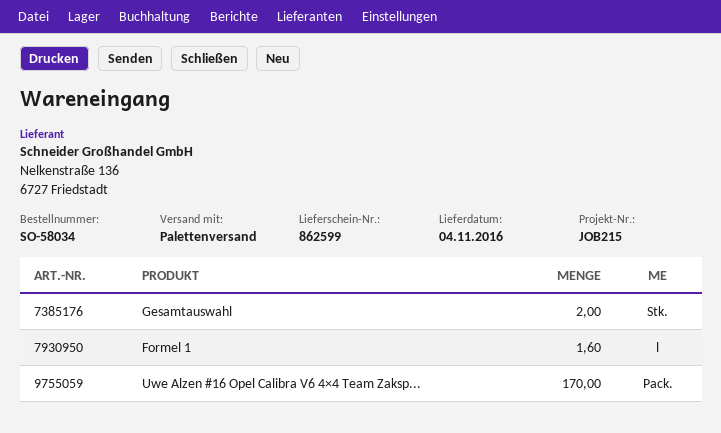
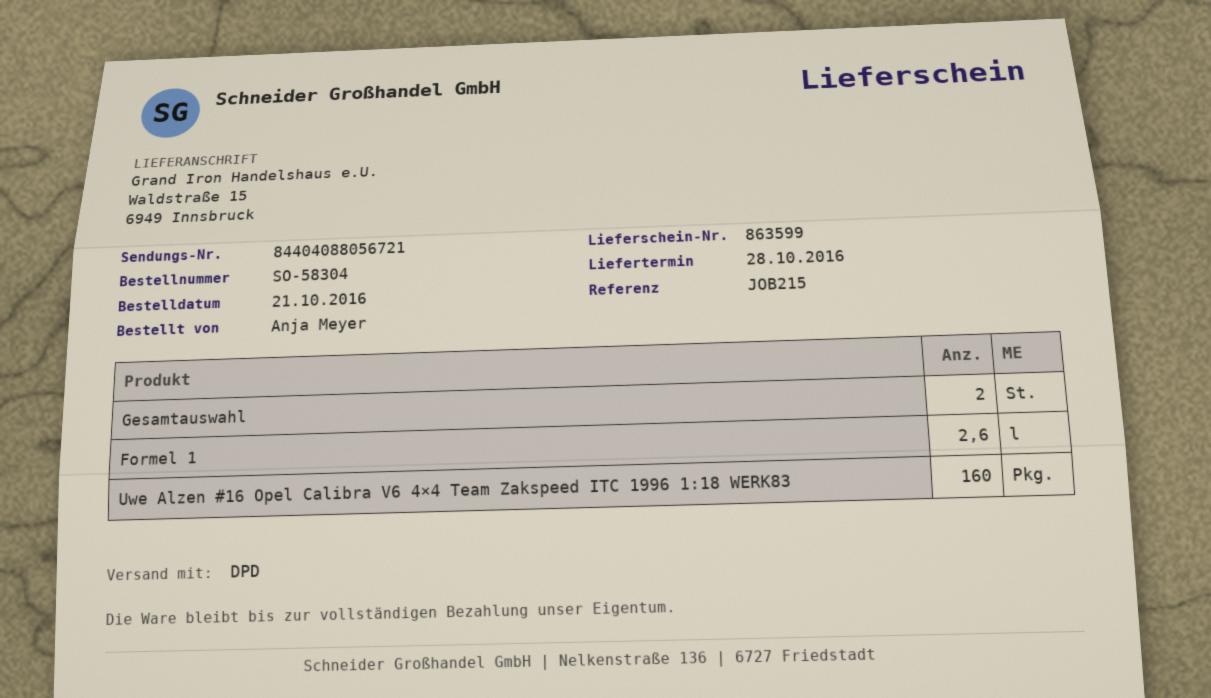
order number: SO-58034 -> SO-58304
delivery note number: 862599 -> 863599
delivery date: 2016-11-04 -> 2016-10-28
shipping method: pallet freight -> DPD
Formel 1: 1.6 -> 2.6
Uwe Alzen #16 Opel Calibra V6 4×4 Team Zaksp...: 170 -> 160

